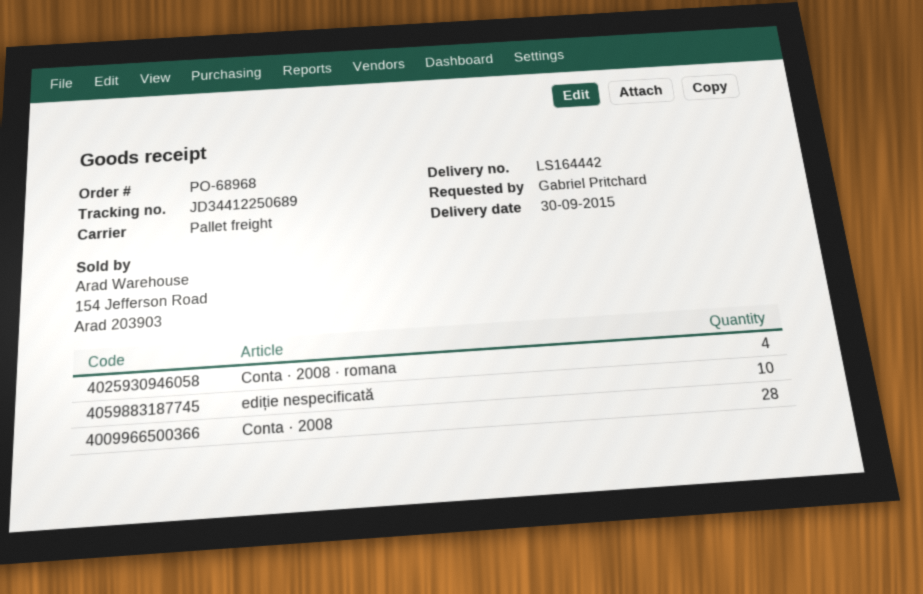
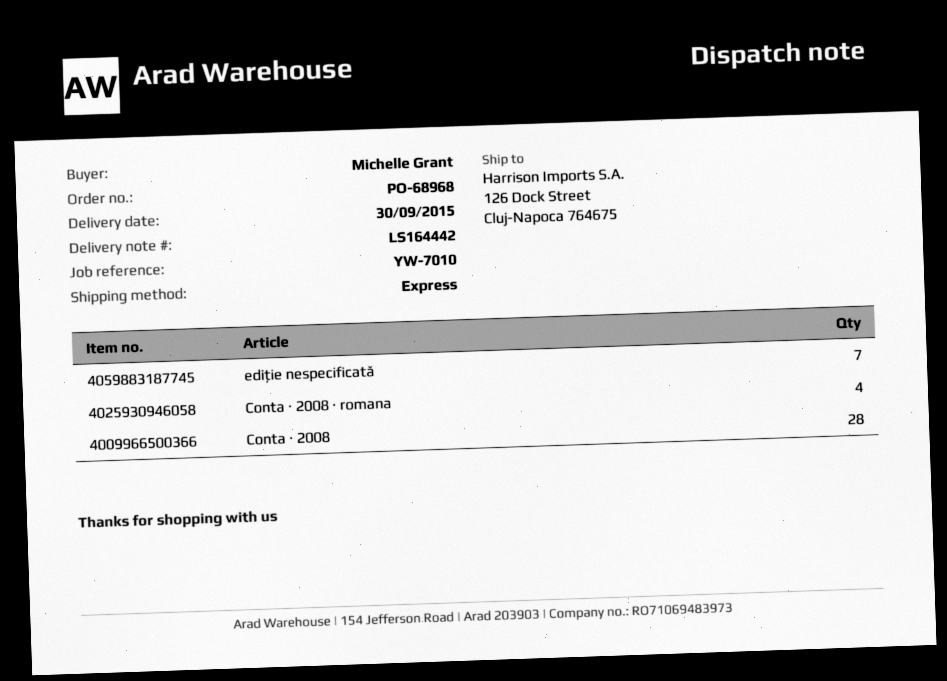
ordered by: Gabriel Pritchard -> Michelle Grant
shipping method: pallet freight -> express
ediție nespecificată: 10 -> 7

